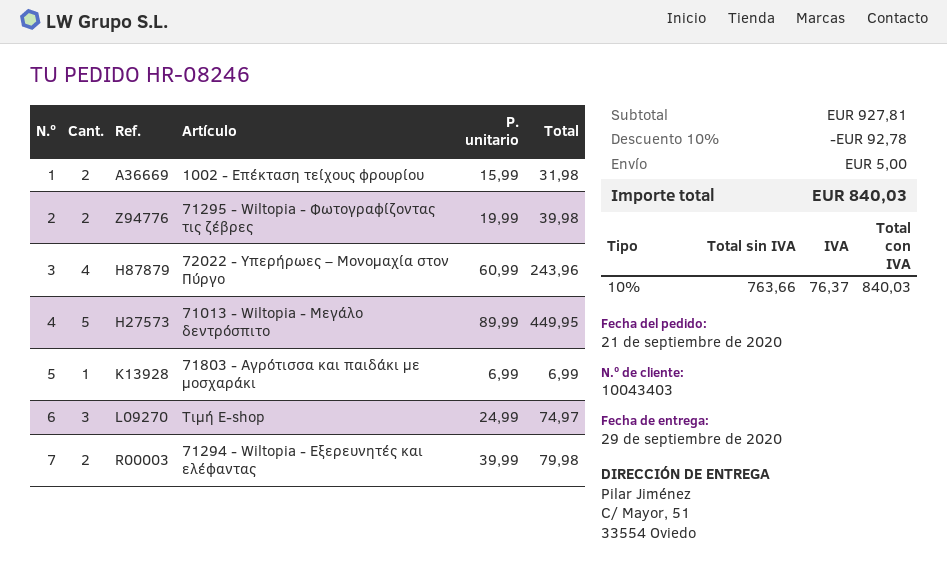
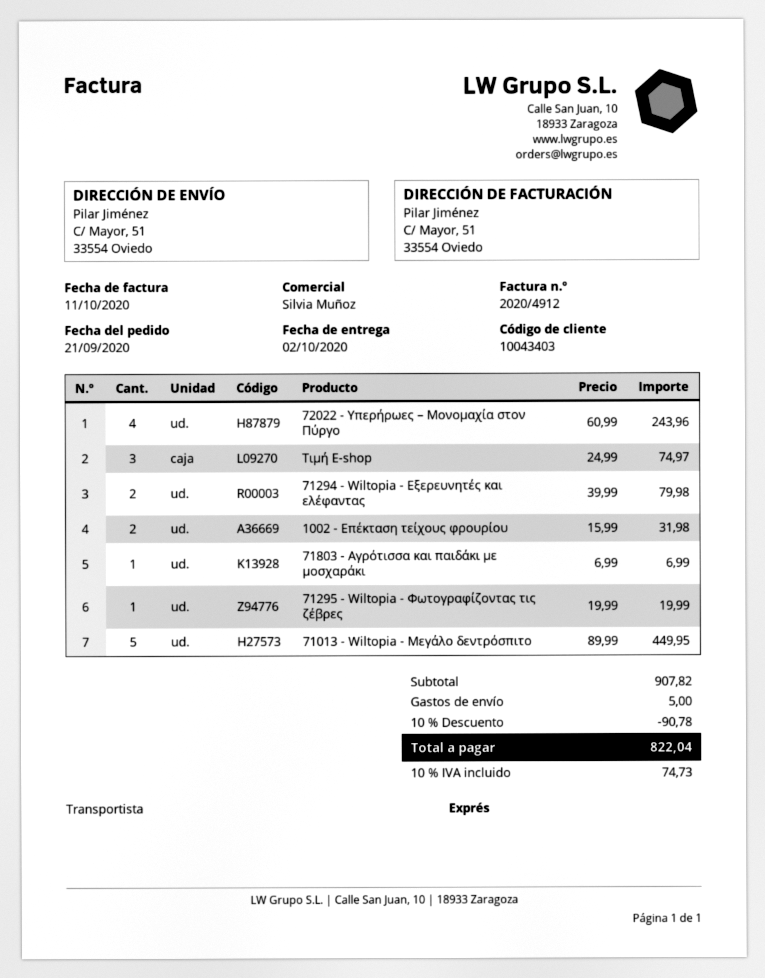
delivery date: 2020-09-29 -> 2020-10-02
71295 - Wiltopia - Φωτογραφίζοντας τις ζέβρες: 2 x 19.99 = 39.98 -> 1 x 19.99 = 19.99
subtotal: 927.81 -> 907.82
discount: 10% = 92.78 -> 10% = 90.78
tax: 10% = 76.37 -> 10% = 74.73
total: 840.03 -> 822.04

